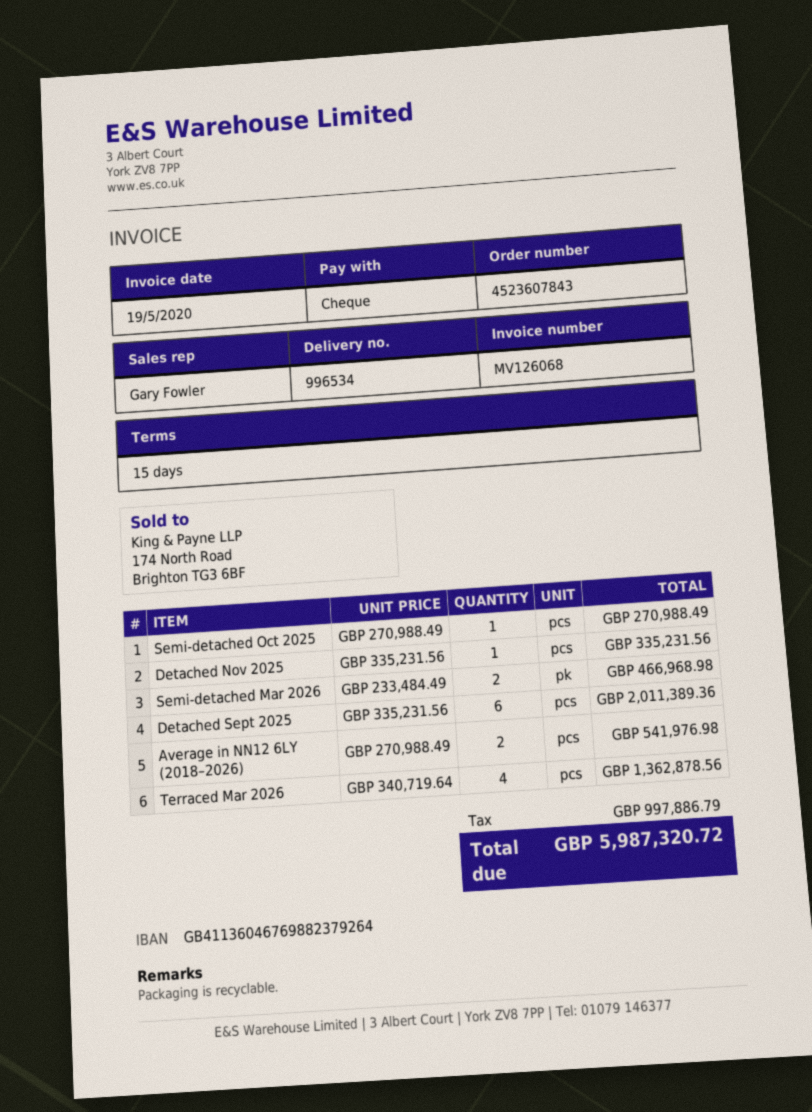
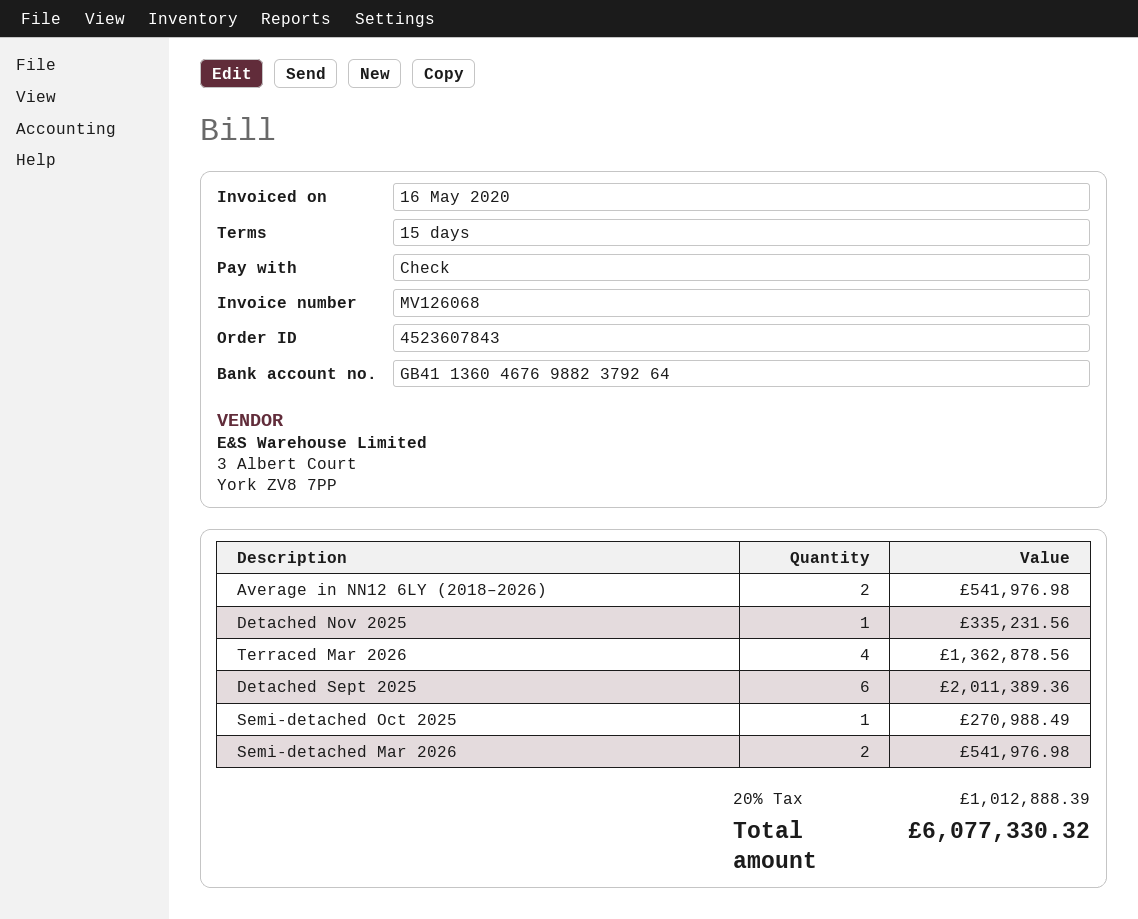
invoice date: 2020-05-19 -> 2020-05-16
Semi-detached Mar 2026: 2 for 466968.98 -> 2 for 541976.98
tax: 997886.79 -> 1012888.39
total: 5987320.72 -> 6077330.32

